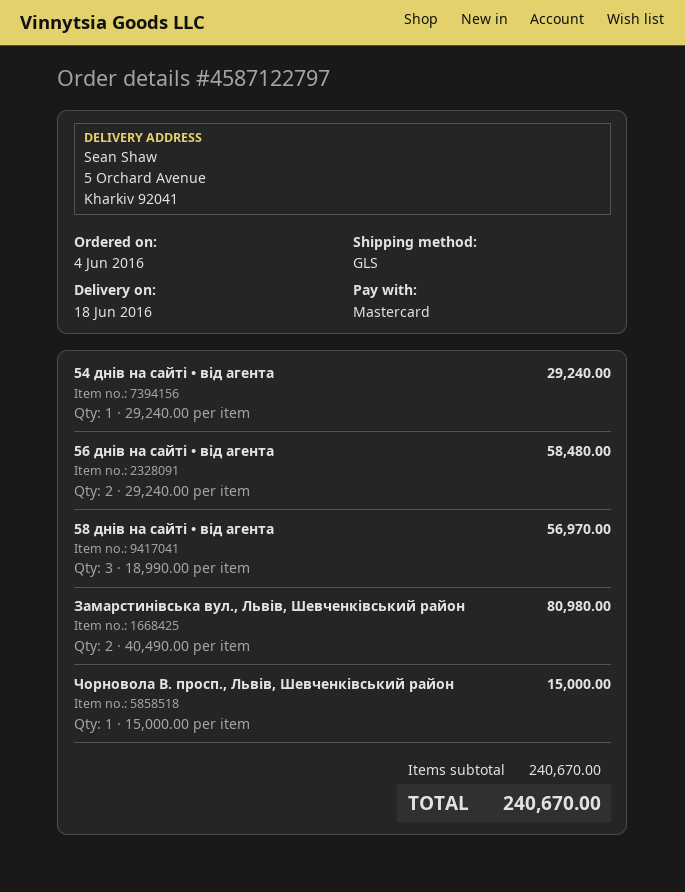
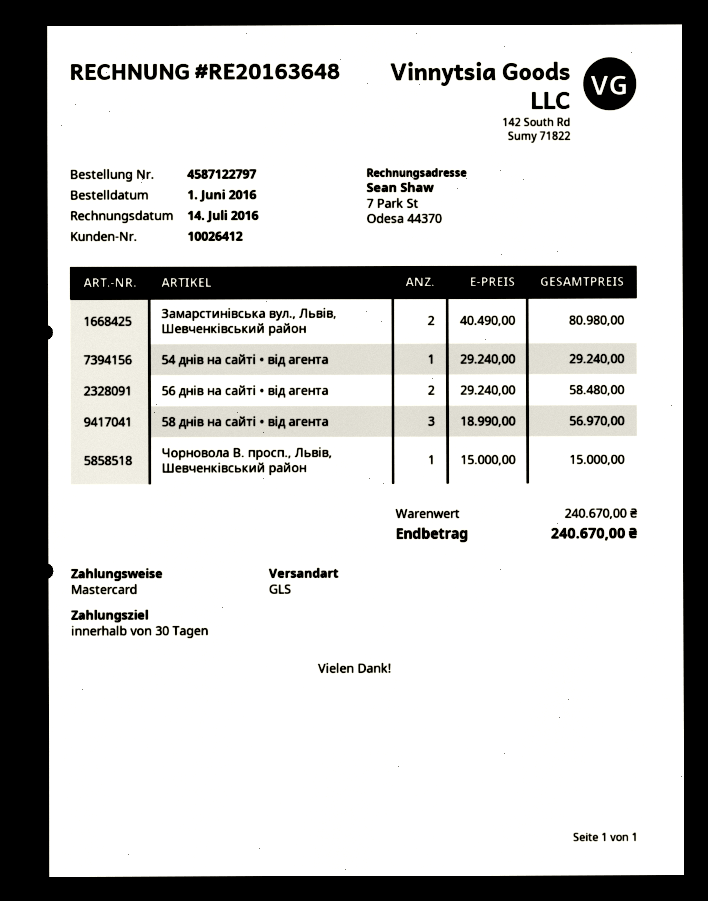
order date: 2016-06-04 -> 2016-06-01

